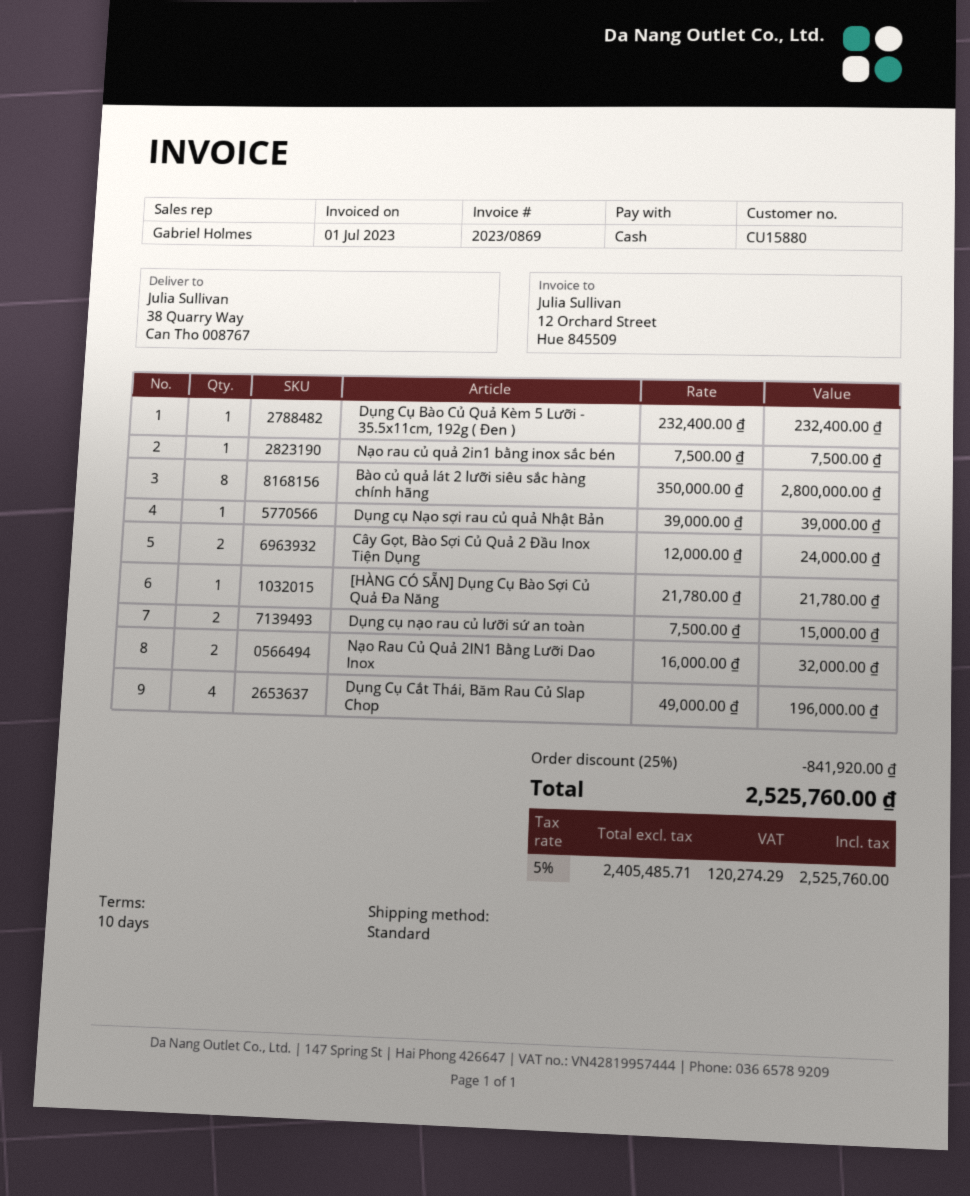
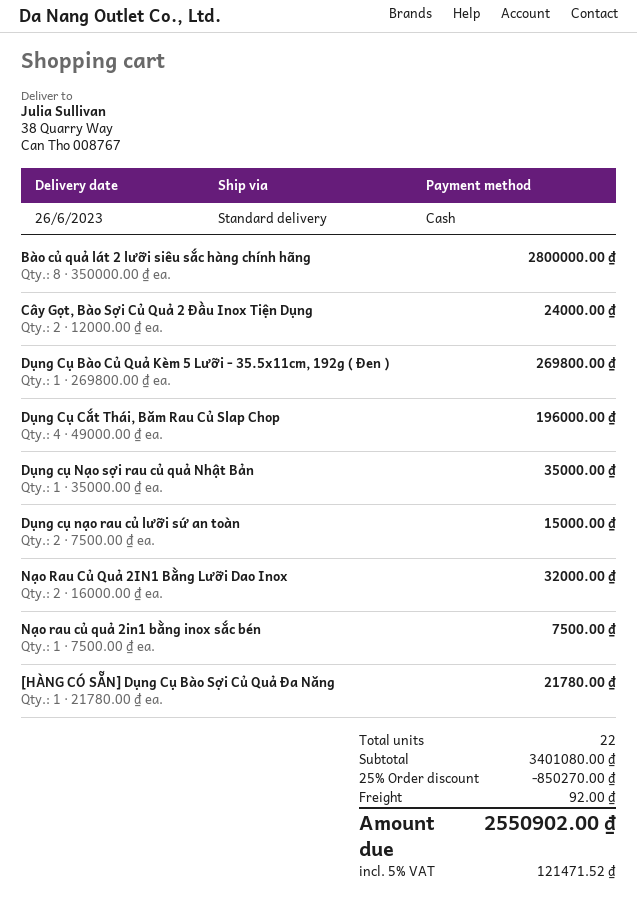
Dụng Cụ Bào Củ Quả Kèm 5 Lưỡi - 35.5x11cm, 192g ( Đen ): 1 x 232400.00 = 232400.00 -> 1 x 269800.00 = 269800.00
Dụng cụ Nạo sợi rau củ quả Nhật Bản: 1 x 39000.00 = 39000.00 -> 1 x 35000.00 = 35000.00
discount: 25% = 841920.00 -> 25% = 850270.00
shipping: none -> 92.00
tax: 5% = 120274.29 -> 5% = 121471.52
total: 2525760.00 -> 2550902.00

